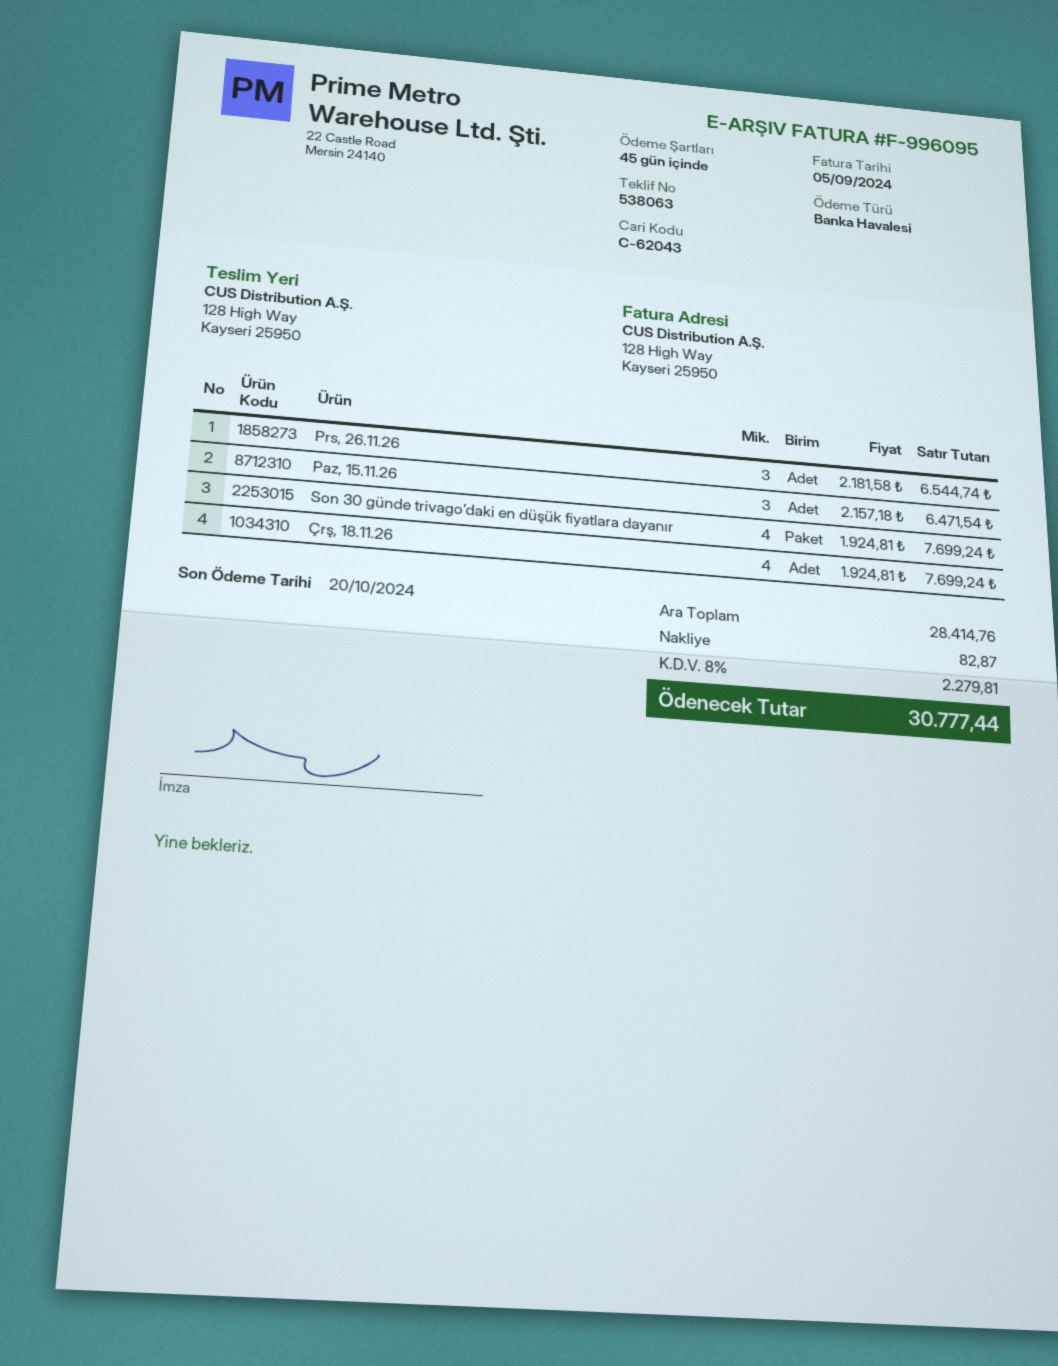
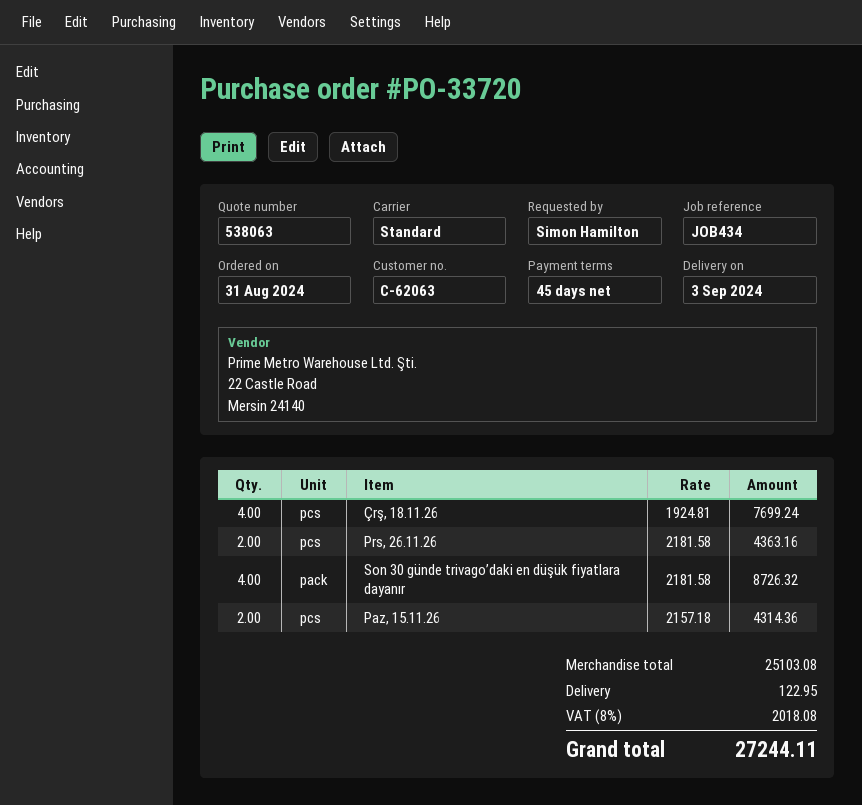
customer number: C-62043 -> C-62063
Prs, 26.11.26: 3 x 2181.58 = 6544.74 -> 2 x 2181.58 = 4363.16
Paz, 15.11.26: 3 x 2157.18 = 6471.54 -> 2 x 2157.18 = 4314.36
Son 30 günde trivago’daki en düşük fiyatlara dayanır: 4 x 1924.81 = 7699.24 -> 4 x 2181.58 = 8726.32
subtotal: 28414.76 -> 25103.08
shipping: 82.87 -> 122.95
tax: 8% = 2279.81 -> 8% = 2018.08
total: 30777.44 -> 27244.11

